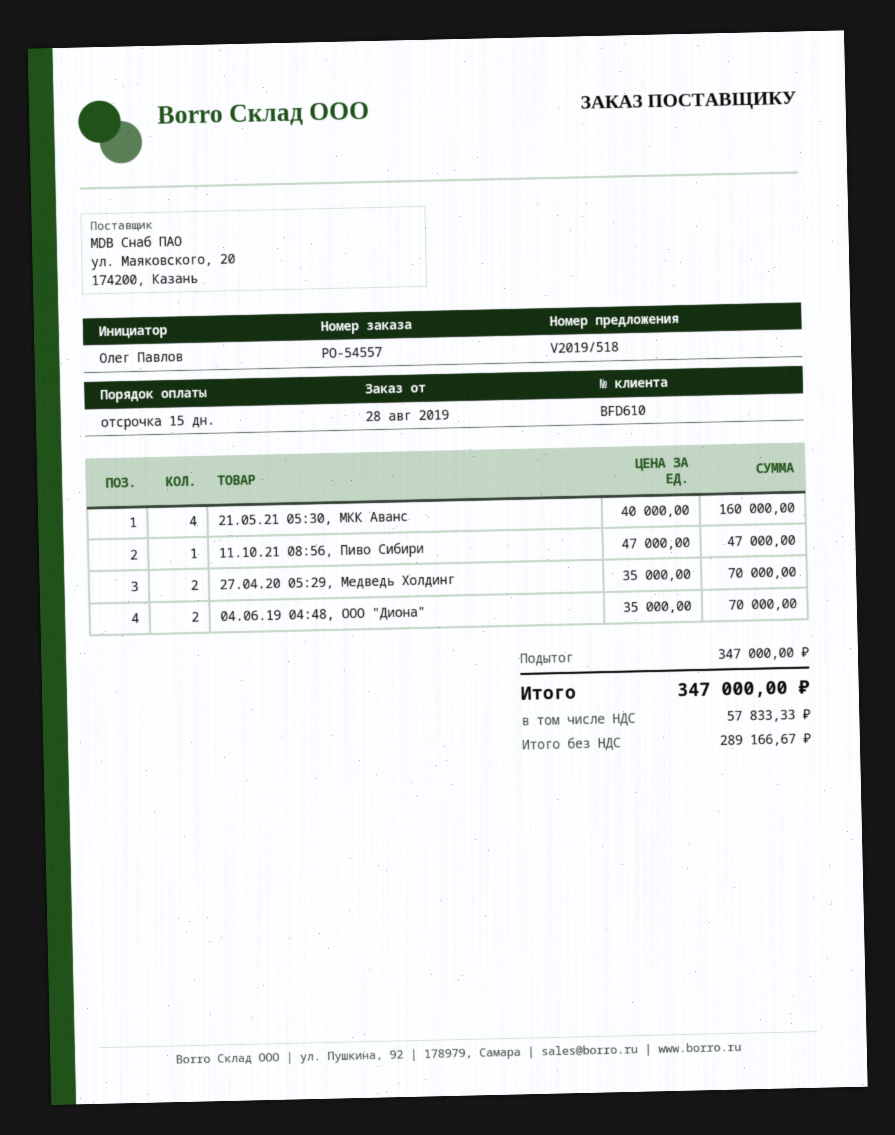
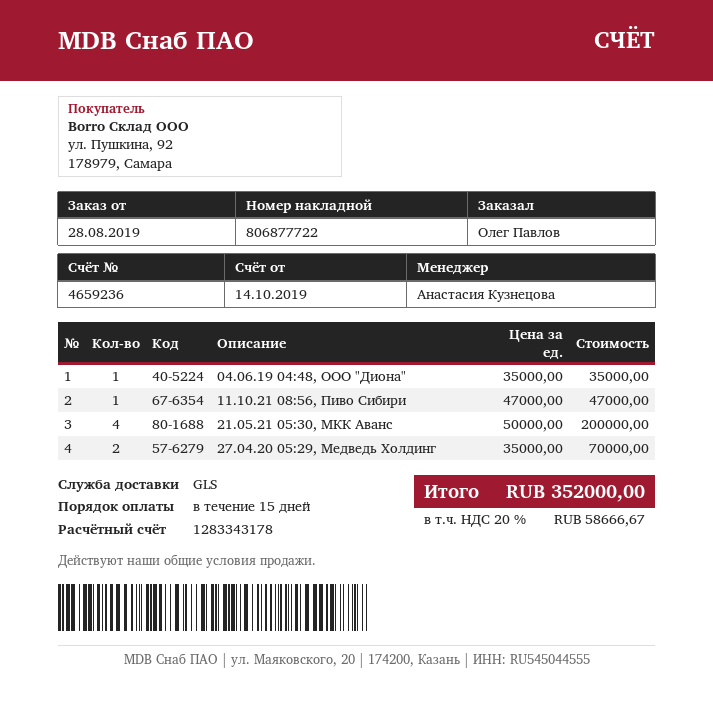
21.05.21 05:30, МКК Аванс: 4 x 40000.00 = 160000.00 -> 4 x 50000.00 = 200000.00
04.06.19 04:48, ООО "Диона": 2 x 35000.00 = 70000.00 -> 1 x 35000.00 = 35000.00
tax: 57833.33 -> 58666.67
total: 347000.00 -> 352000.00

